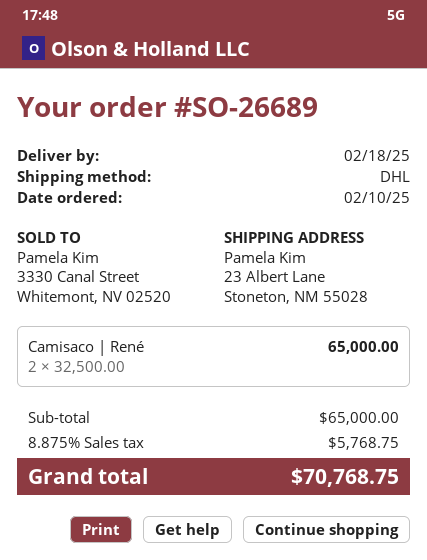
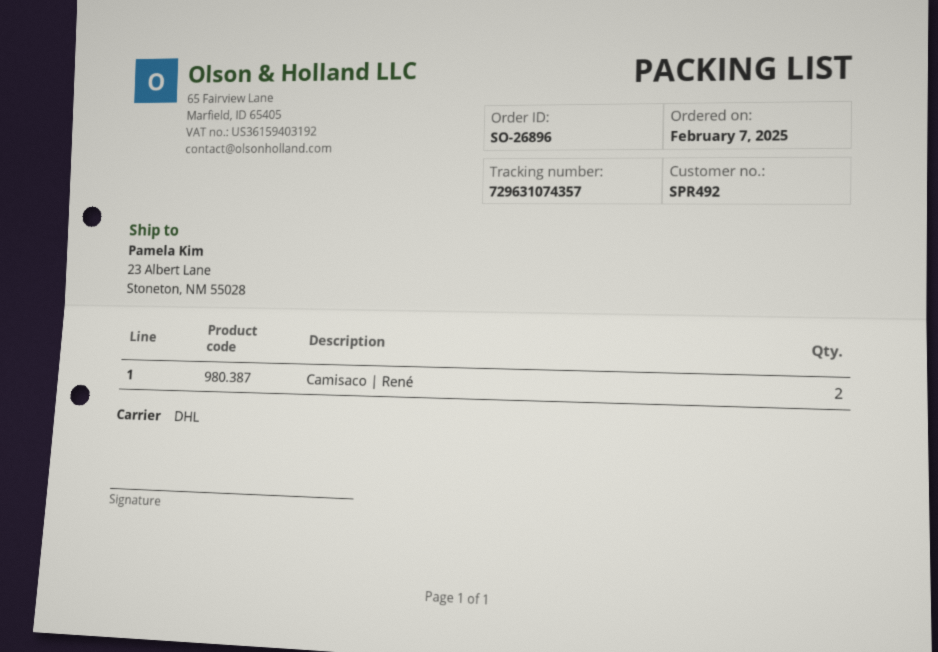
order number: SO-26689 -> SO-26896
order date: 2025-02-10 -> 2025-02-07

